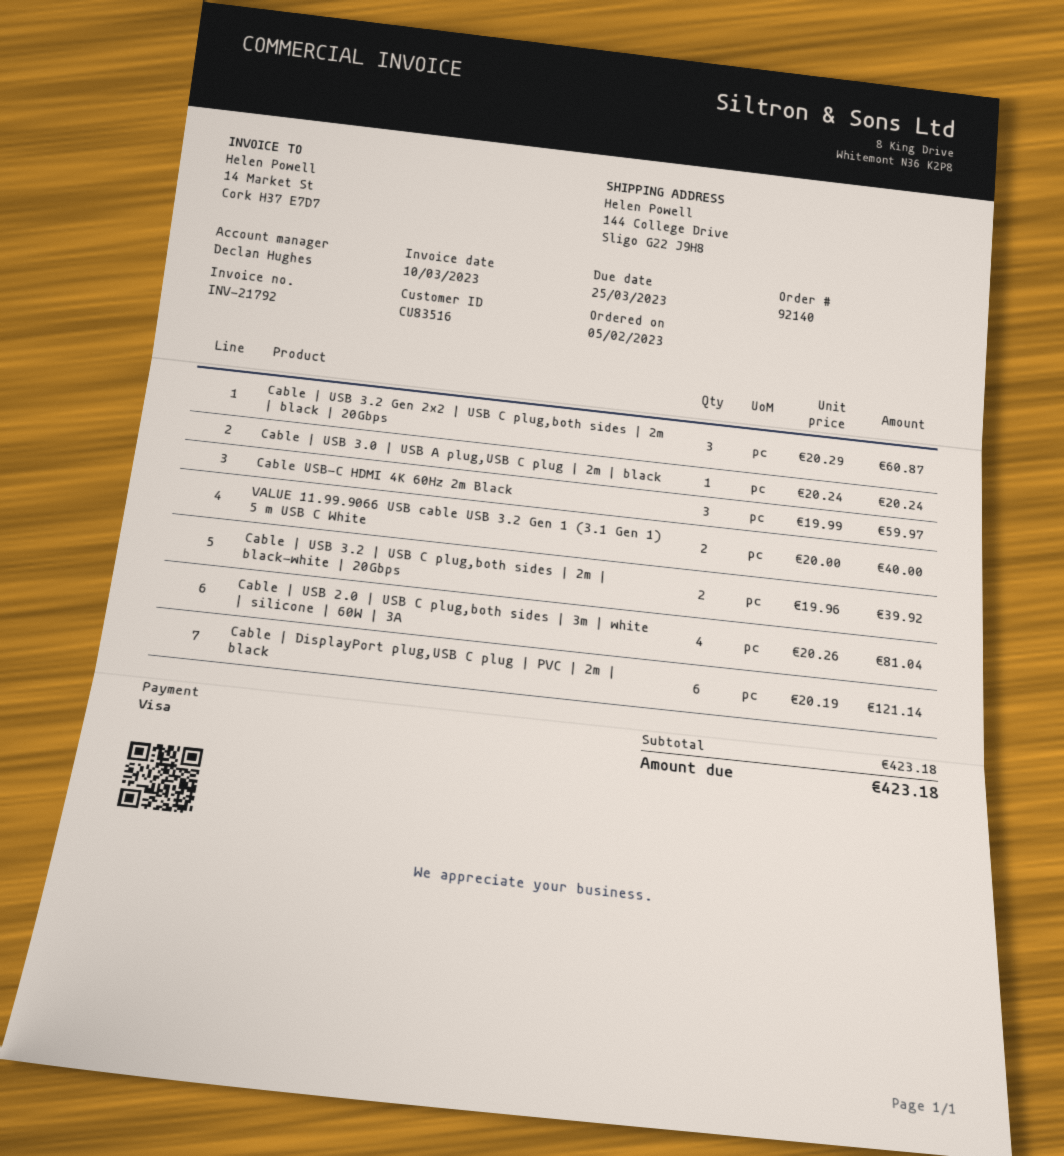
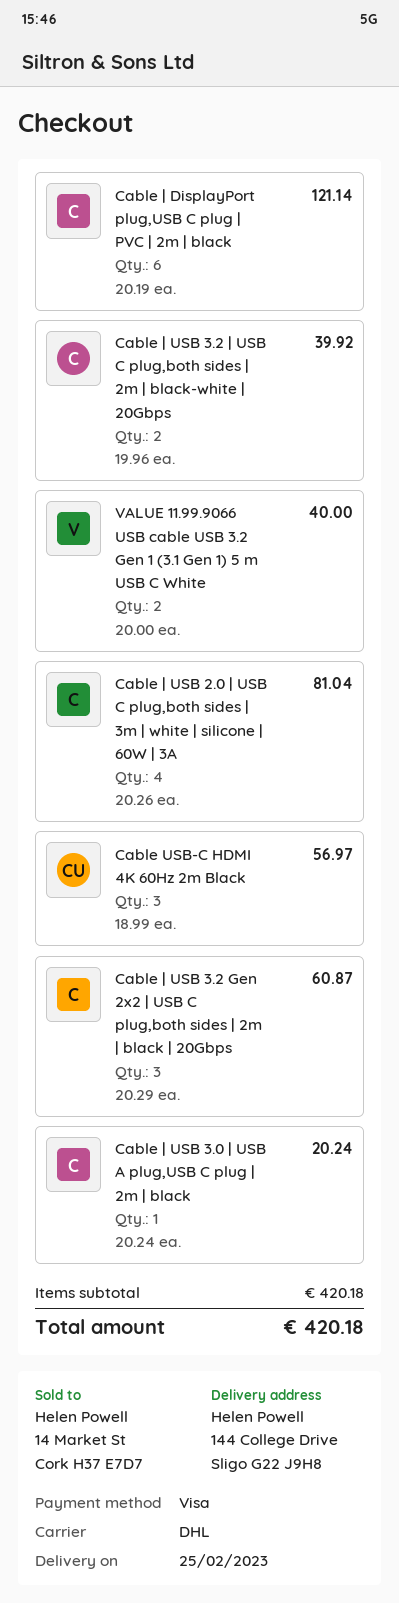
Cable USB-C HDMI 4K 60Hz 2m Black: 3 x 19.99 = 59.97 -> 3 x 18.99 = 56.97
subtotal: 423.18 -> 420.18
total: 423.18 -> 420.18

